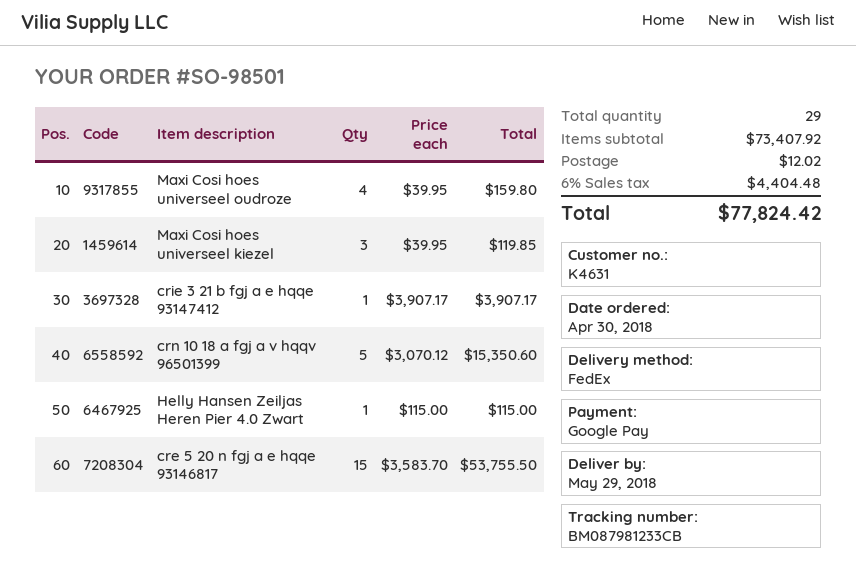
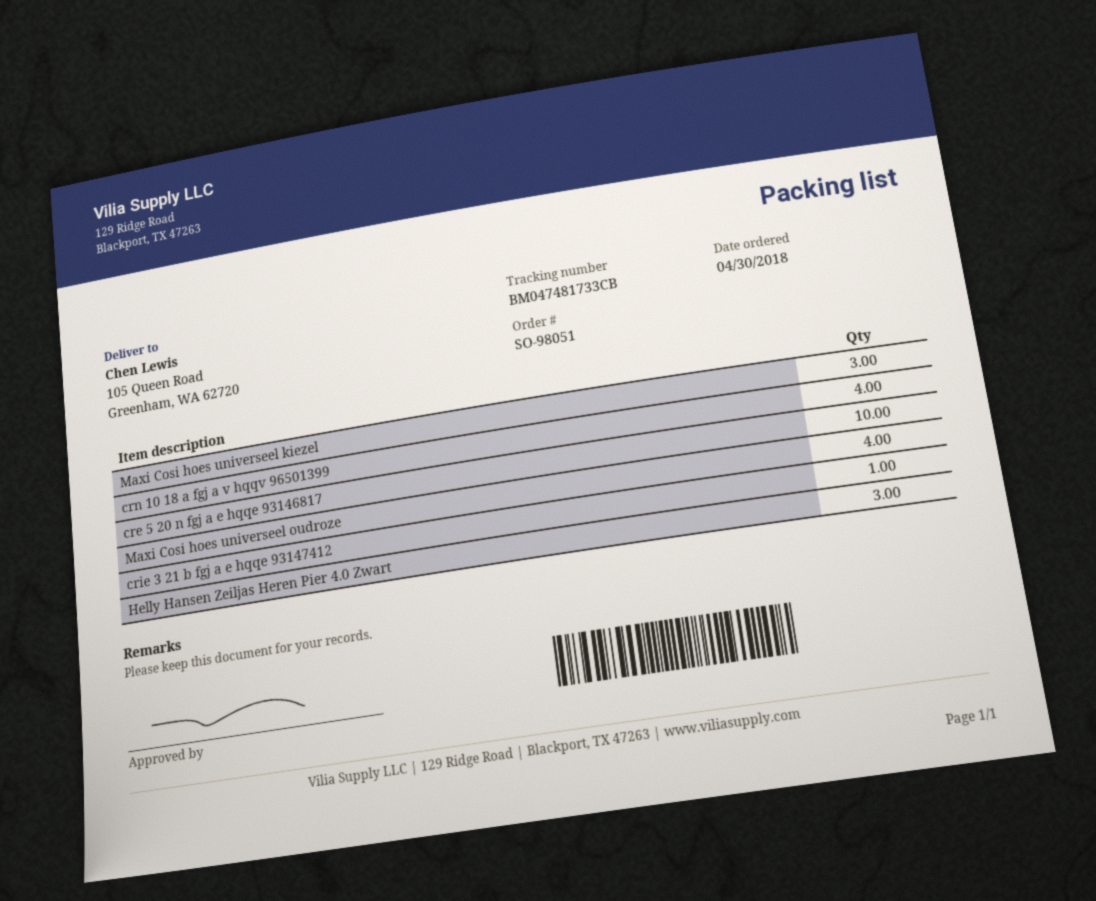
order number: SO-98501 -> SO-98051
tracking number: BM087981233CB -> BM047481733CB
crn 10 18 a fgj a v hqqv 96501399: 5 -> 4
Helly Hansen Zeiljas Heren Pier 4.0 Zwart: 1 -> 3
cre 5 20 n fgj a e hqqe 93146817: 15 -> 10

